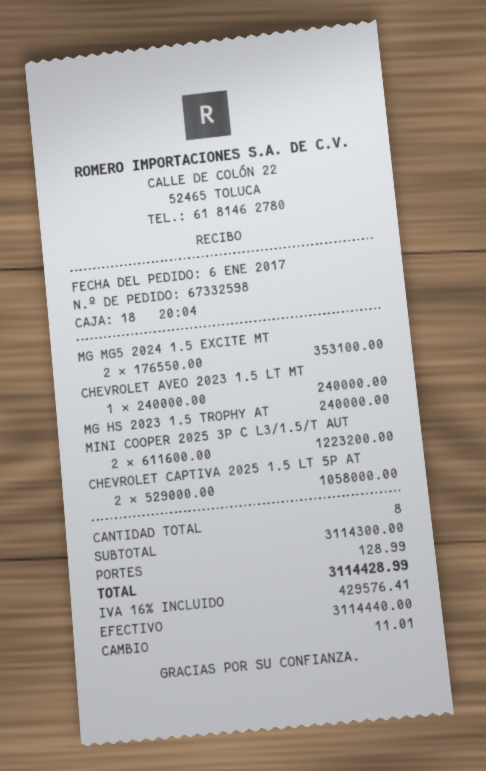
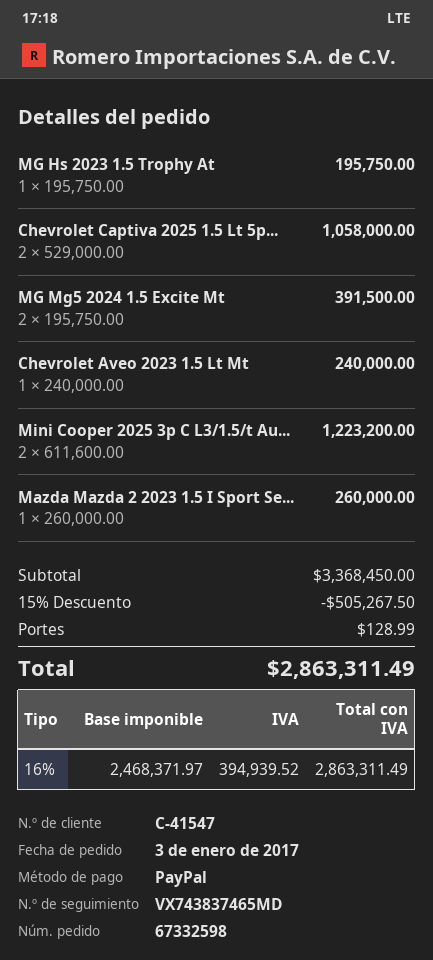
order date: 2017-01-06 -> 2017-01-03
payment method: cash -> PayPal
MG MG5 2024 1.5 EXCITE MT: 2 x 176550.00 = 353100.00 -> 2 x 195750.00 = 391500.00
MG HS 2023 1.5 TROPHY AT: 1 x 240000.00 = 240000.00 -> 1 x 195750.00 = 195750.00
Mazda Mazda 2 2023 1.5 I Sport Se...: none -> 1 x 260000.00 = 260000.00
subtotal: 3114300.00 -> 3368450.00
discount: none -> 15% = 505267.50
tax: 16% = 429576.41 -> 16% = 394939.52
total: 3114428.99 -> 2863311.49

